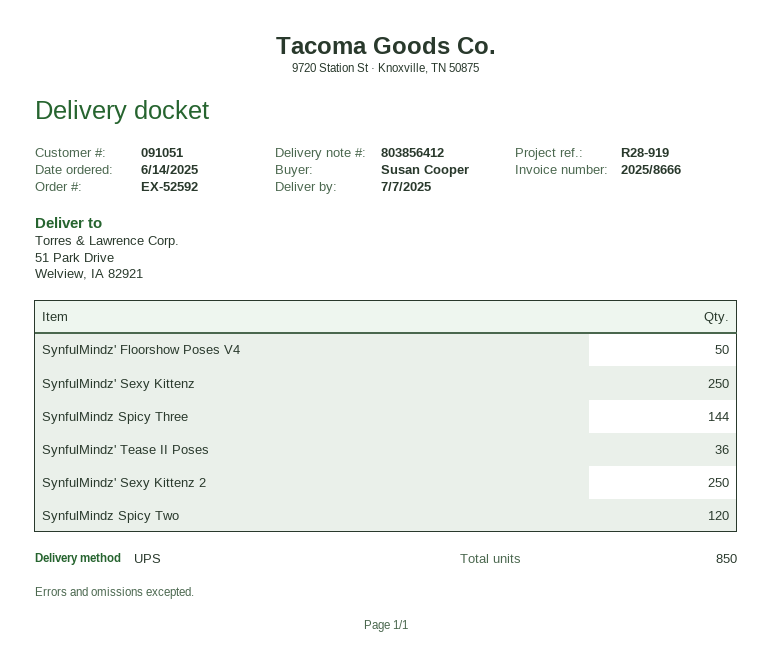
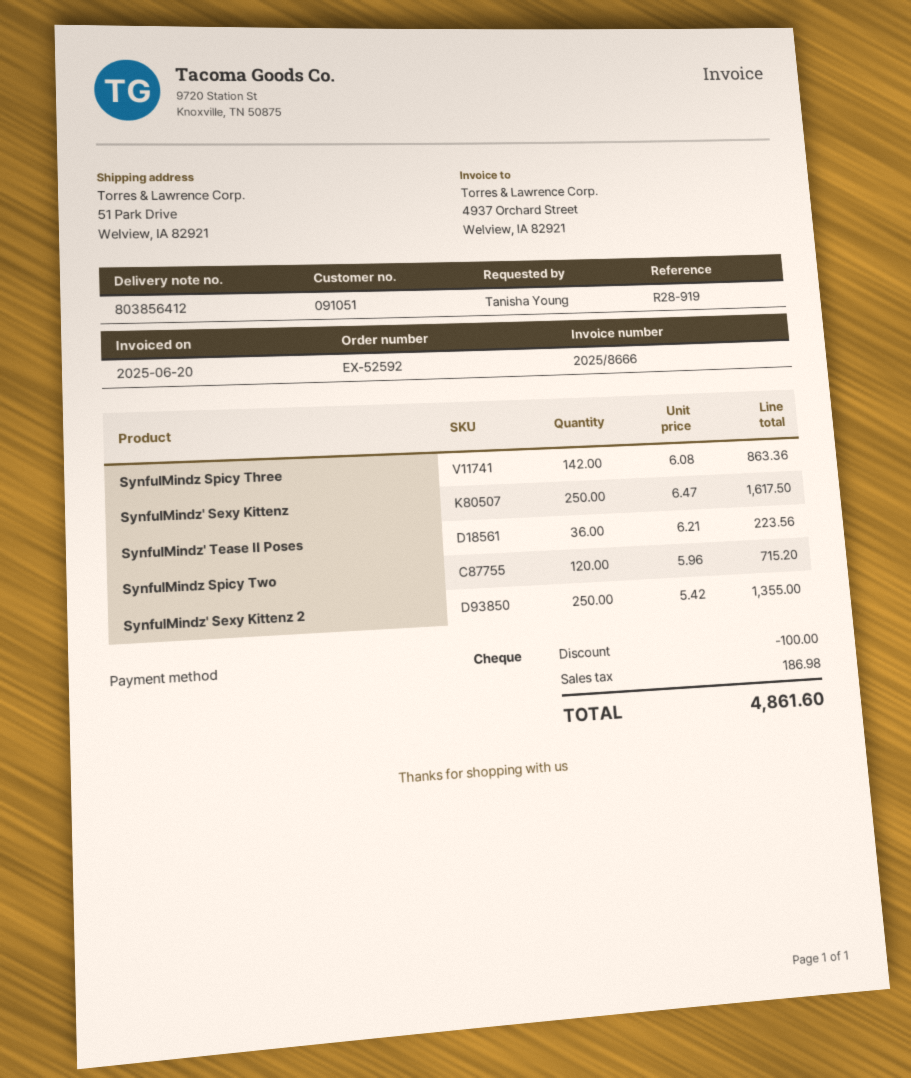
ordered by: Susan Cooper -> Tanisha Young
SynfulMindz' Floorshow Poses V4: 50 -> none
SynfulMindz Spicy Three: 144 -> 142

